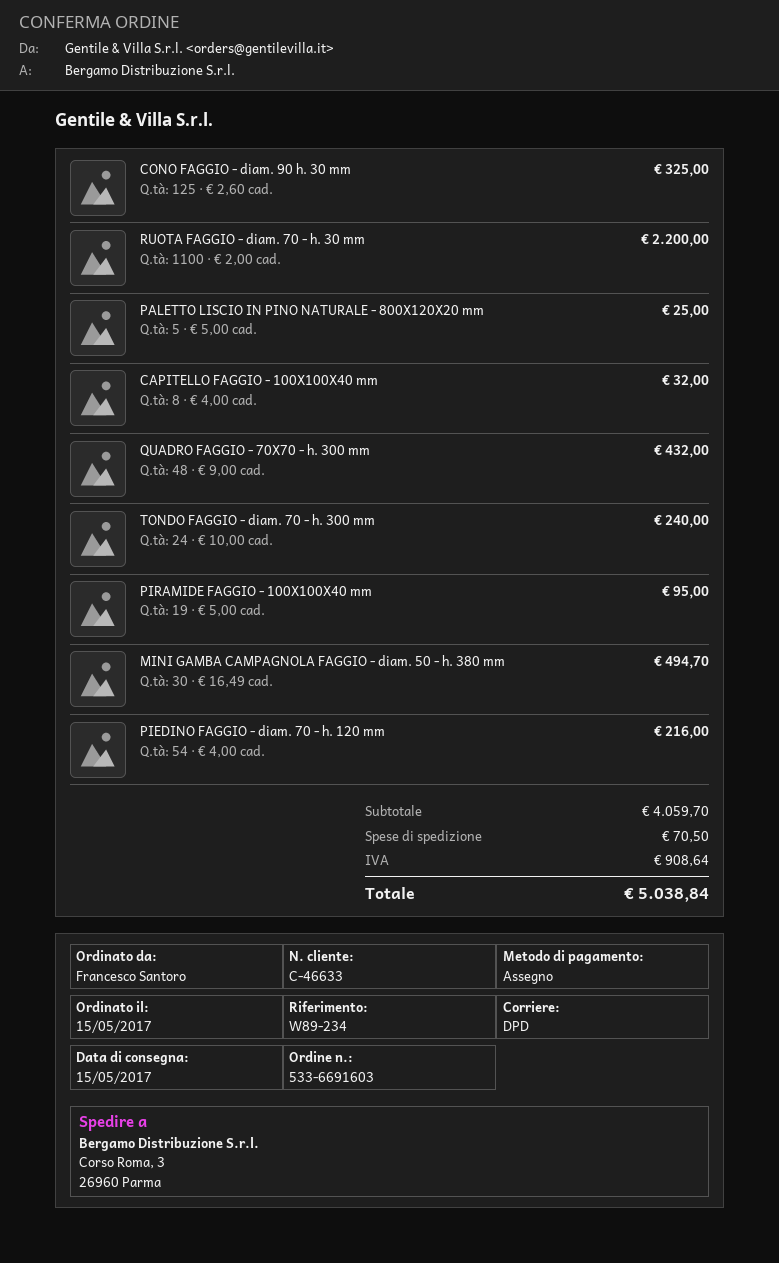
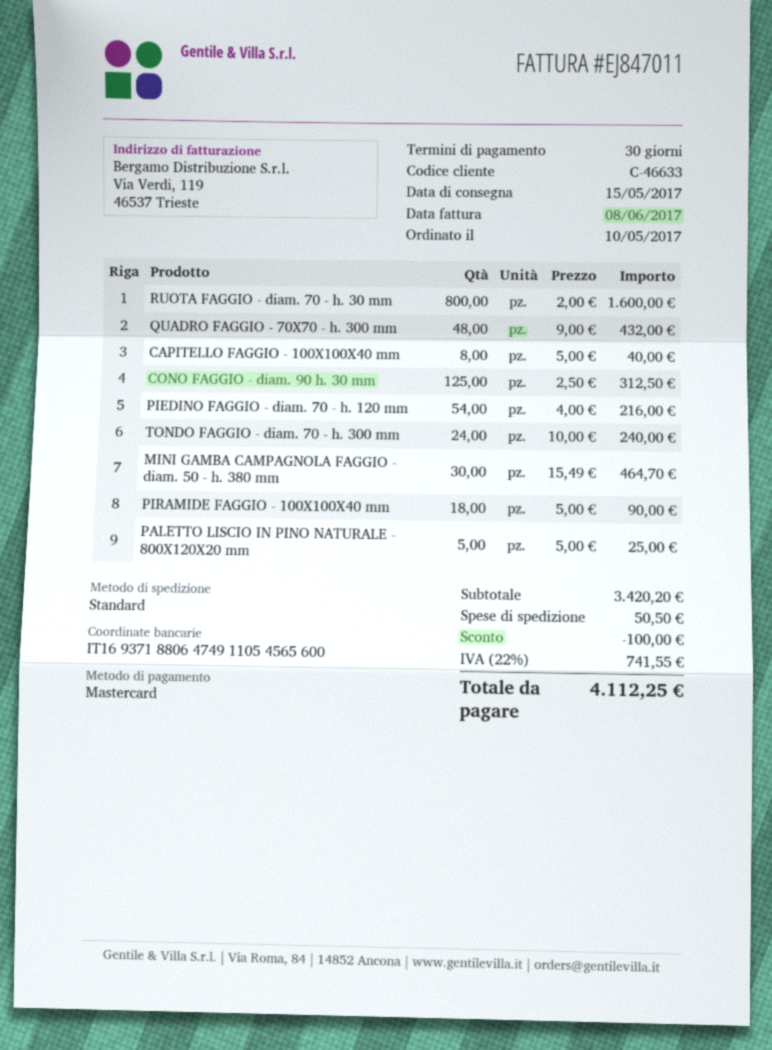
order date: 2017-05-15 -> 2017-05-10
payment method: cheque -> Mastercard
shipping method: DPD -> standard
CONO FAGGIO - diam. 90 h. 30 mm: 125 x 2.60 = 325.00 -> 125 x 2.50 = 312.50
RUOTA FAGGIO - diam. 70 - h. 30 mm: 1100 x 2.00 = 2200.00 -> 800 x 2.00 = 1600.00
CAPITELLO FAGGIO - 100X100X40 mm: 8 x 4.00 = 32.00 -> 8 x 5.00 = 40.00
PIRAMIDE FAGGIO - 100X100X40 mm: 19 x 5.00 = 95.00 -> 18 x 5.00 = 90.00
MINI GAMBA CAMPAGNOLA FAGGIO - diam. 50 - h. 380 mm: 30 x 16.49 = 494.70 -> 30 x 15.49 = 464.70
subtotal: 4059.70 -> 3420.20
discount: none -> 100.00
shipping: 70.50 -> 50.50
tax: 908.64 -> 741.55
total: 5038.84 -> 4112.25

